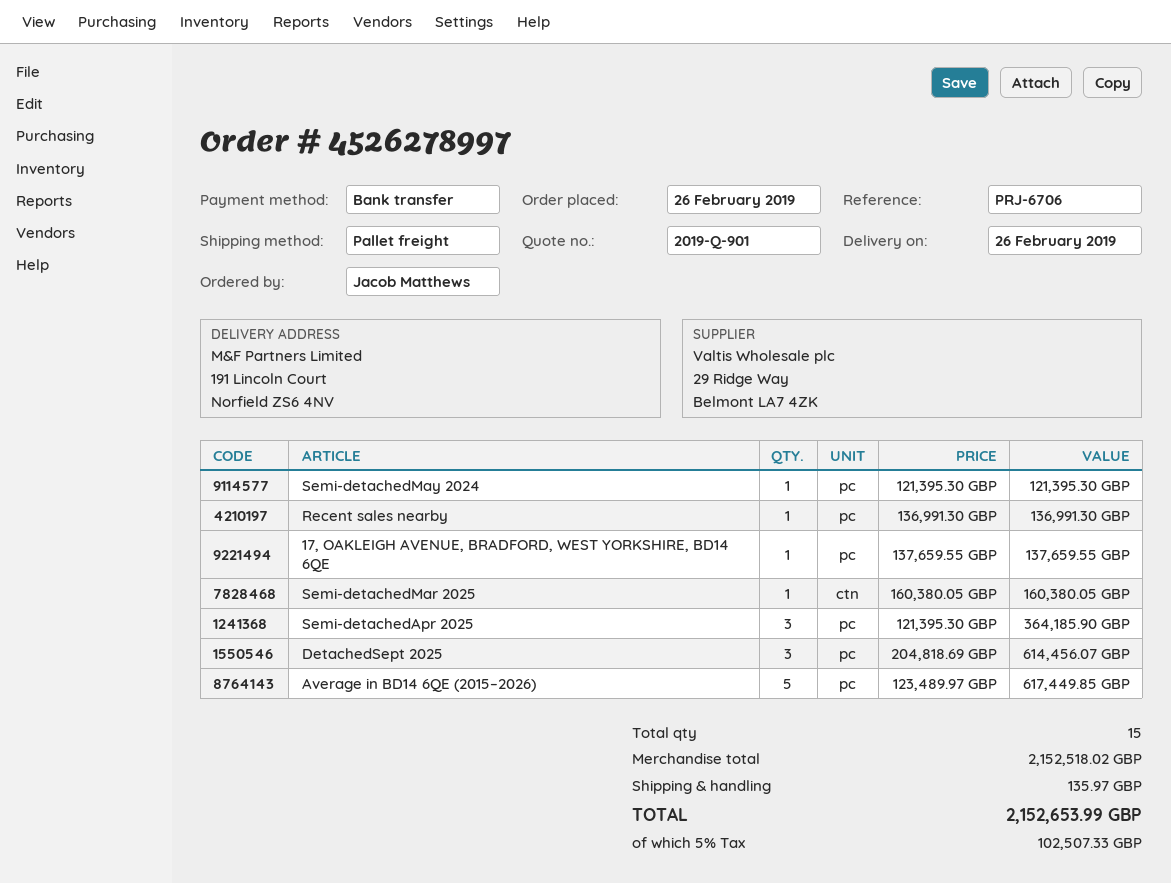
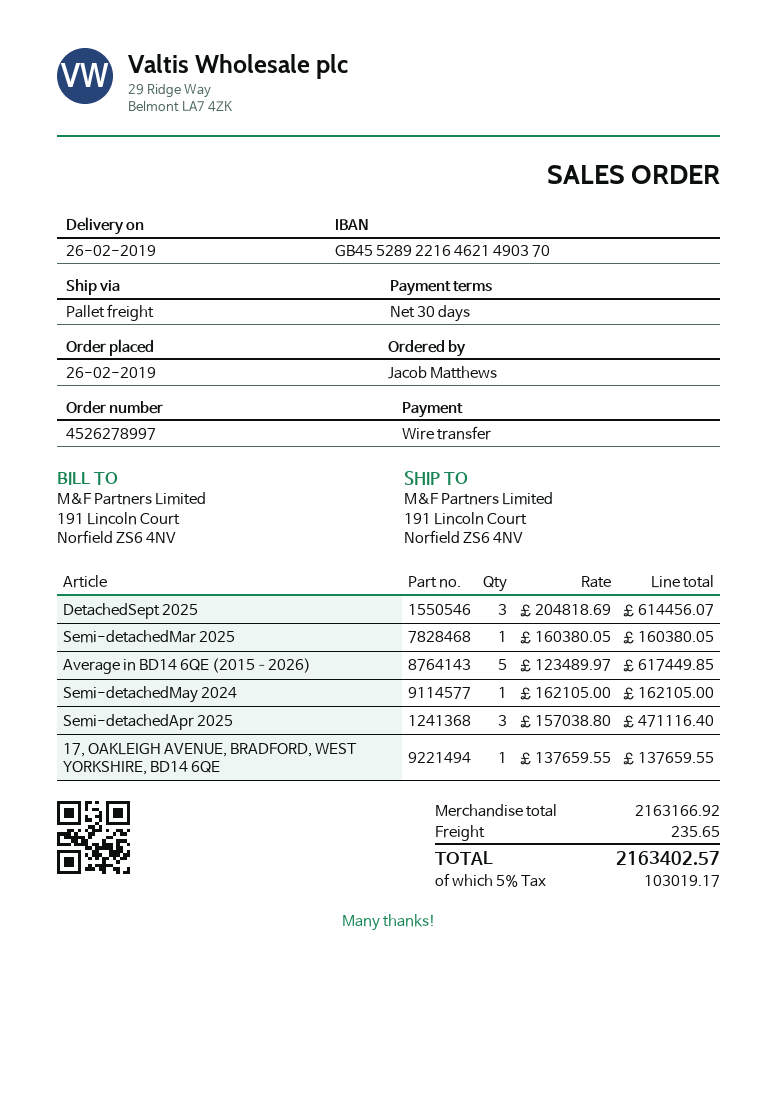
Semi-detachedMay 2024: 1 x 121395.30 = 121395.30 -> 1 x 162105.00 = 162105.00
Recent sales nearby: 1 x 136991.30 = 136991.30 -> none
Semi-detachedApr 2025: 3 x 121395.30 = 364185.90 -> 3 x 157038.80 = 471116.40
subtotal: 2152518.02 -> 2163166.92
shipping: 135.97 -> 235.65
tax: 5% = 102507.33 -> 5% = 103019.17
total: 2152653.99 -> 2163402.57

